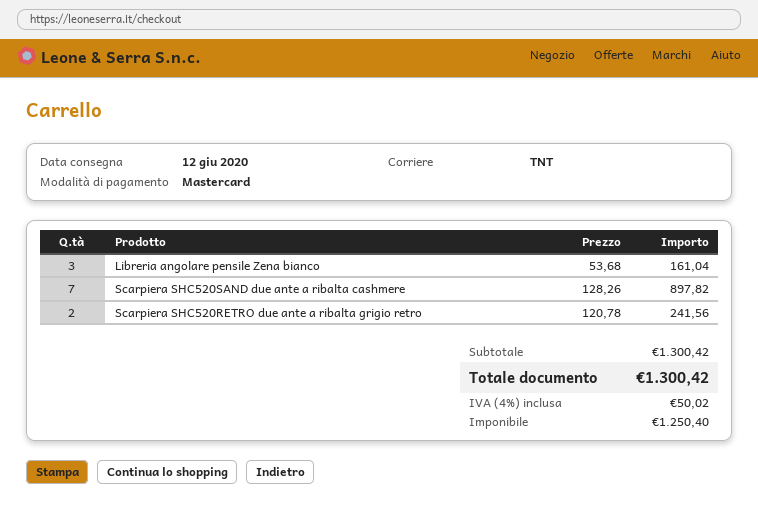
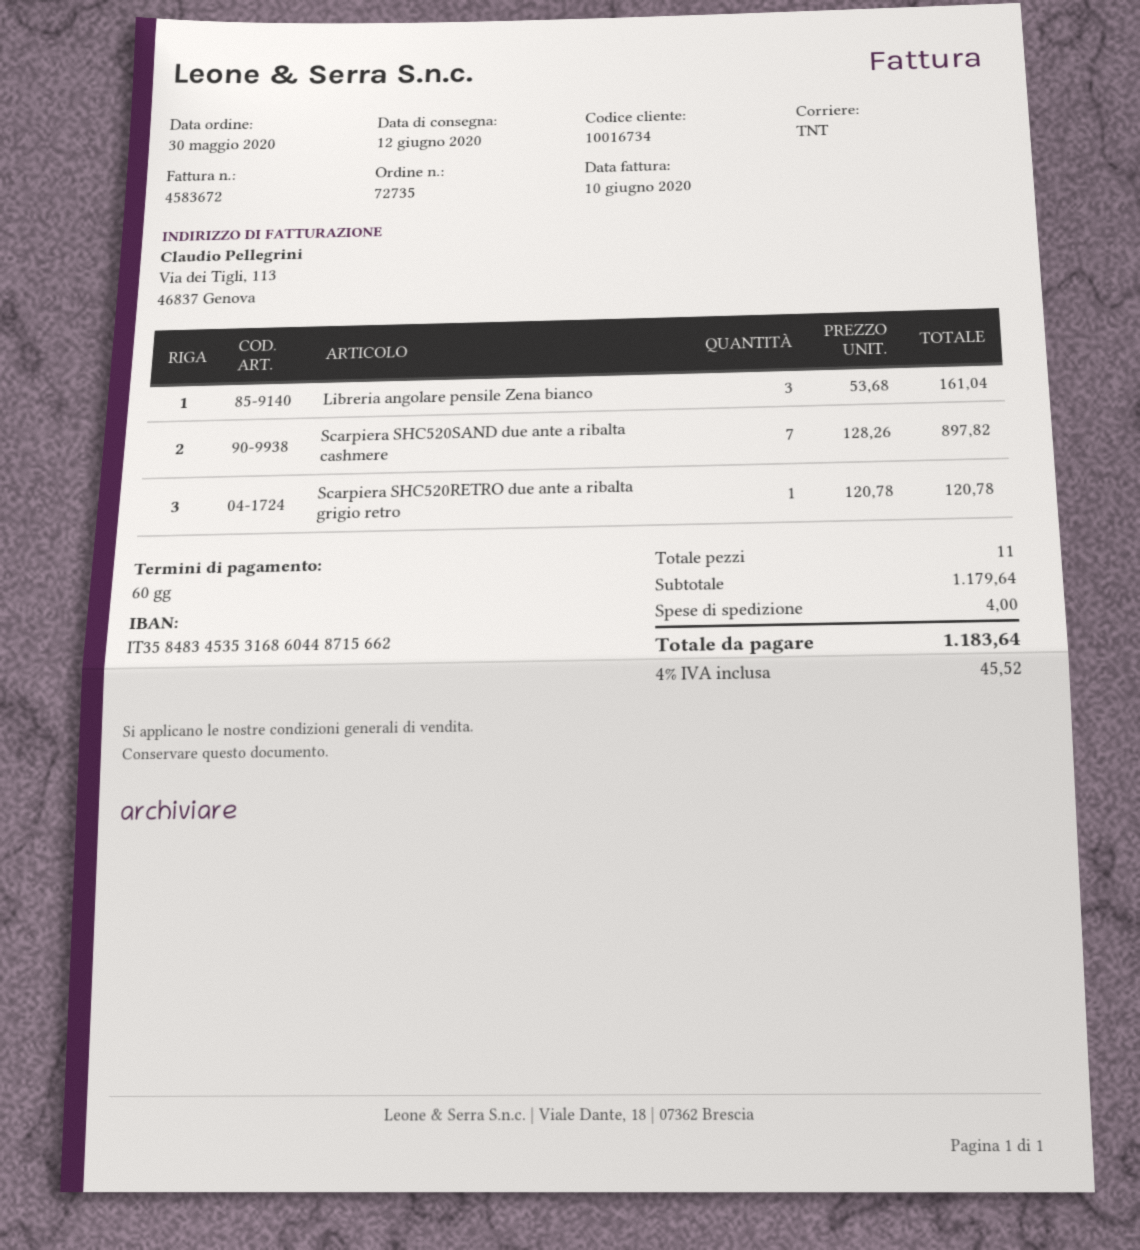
Scarpiera SHC520RETRO due ante a ribalta grigio retro: 2 x 120.78 = 241.56 -> 1 x 120.78 = 120.78
subtotal: 1300.42 -> 1179.64
shipping: none -> 4.00
tax: 4% = 50.02 -> 4% = 45.52
total: 1300.42 -> 1183.64

